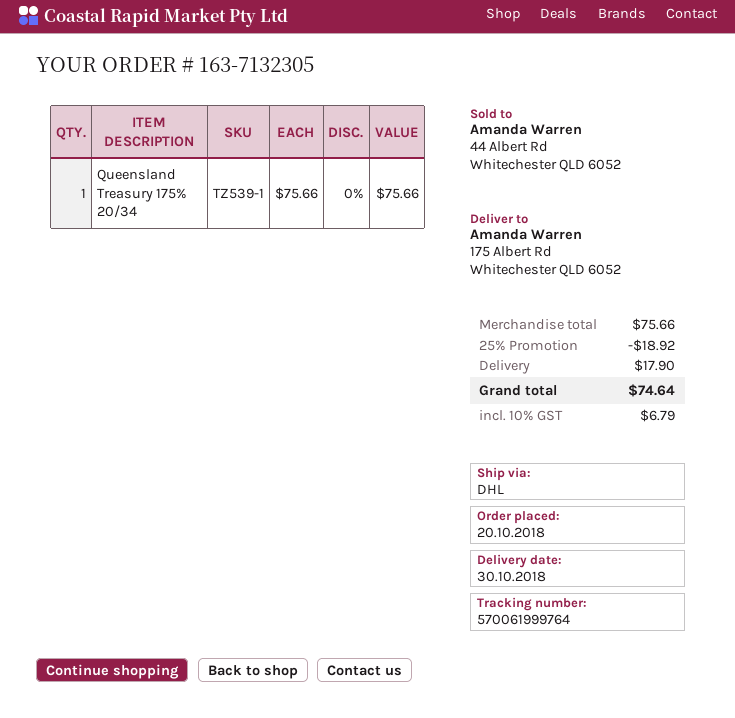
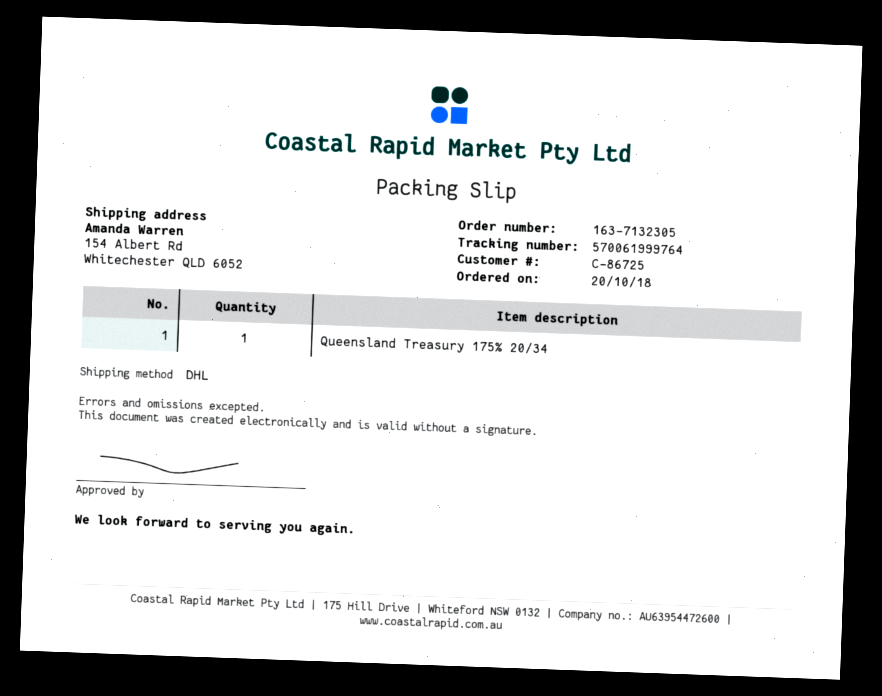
ship to: 175 Albert Rd, Whitechester QLD 6052 -> 154 Albert Rd, Whitechester QLD 6052

